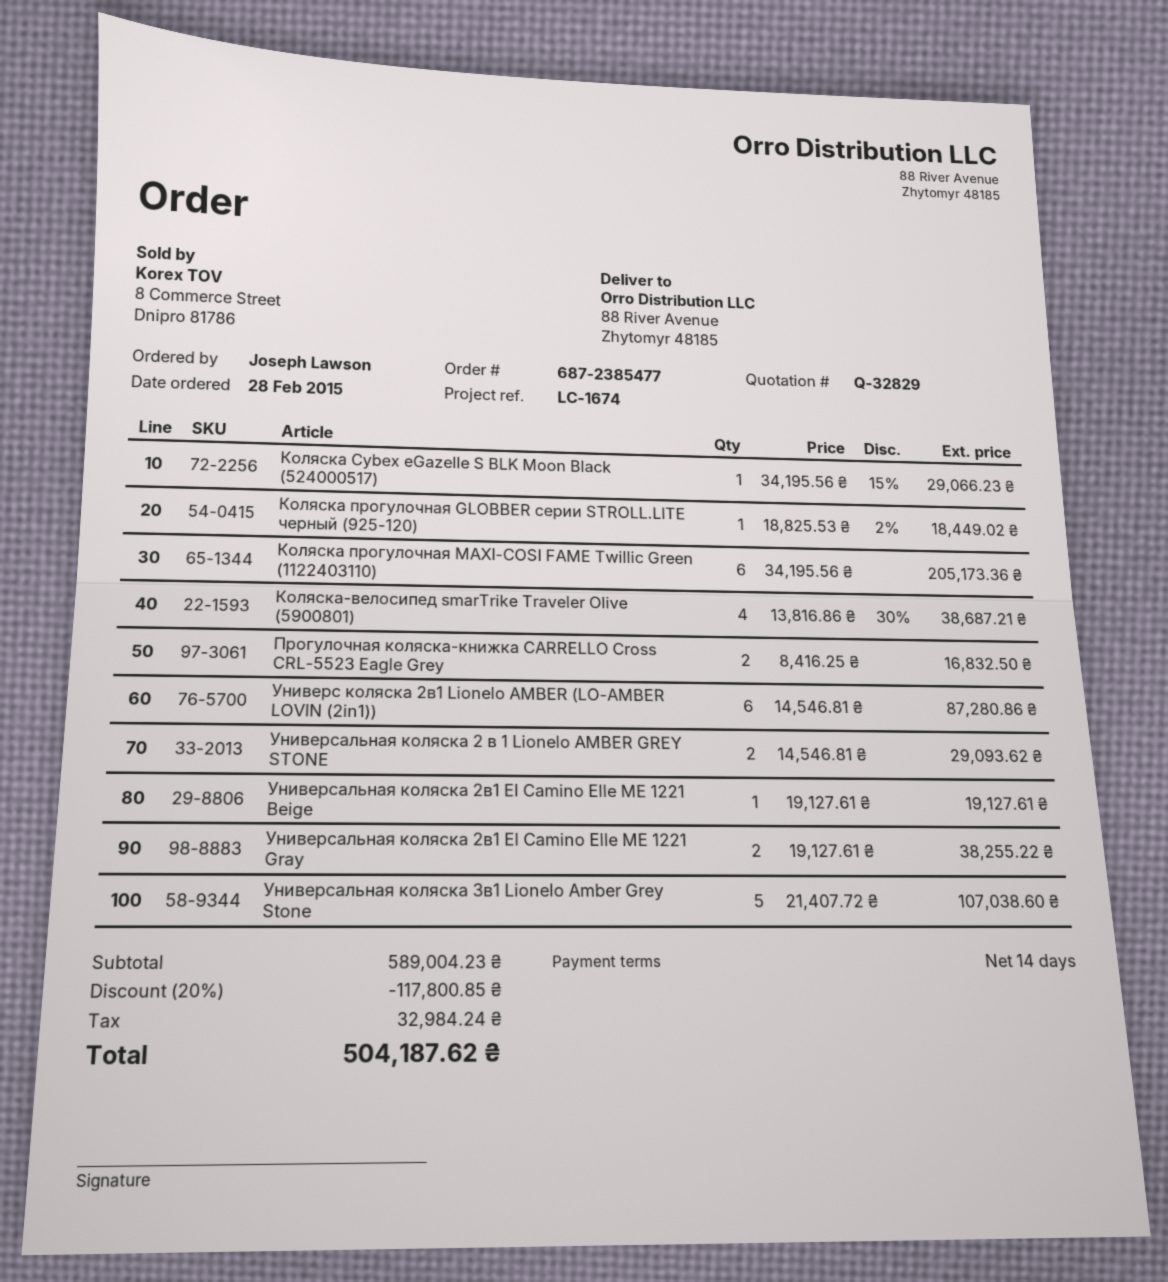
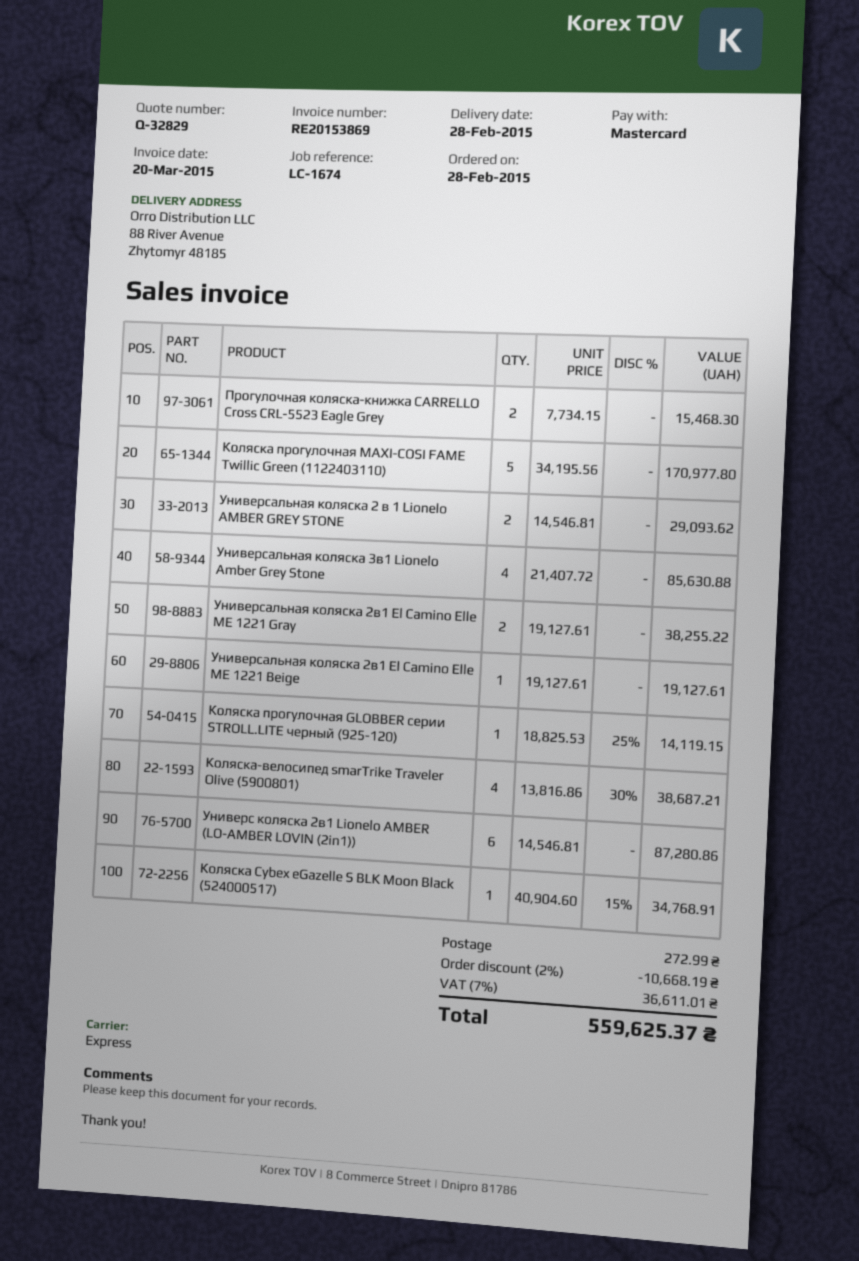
Коляска Cybex eGazelle S BLK Moon Black (524000517): 1 x 34195.56 - 15% = 29066.23 -> 1 x 40904.60 - 15% = 34768.91
Коляска прогулочная GLOBBER серии STROLL.LITE черный (925-120): 1 x 18825.53 - 2% = 18449.02 -> 1 x 18825.53 - 25% = 14119.15
Коляска прогулочная MAXI-COSI FAME Twillic Green (1122403110): 6 x 34195.56 = 205173.36 -> 5 x 34195.56 = 170977.80
Прогулочная коляска-книжка CARRELLO Cross CRL-5523 Eagle Grey: 2 x 8416.25 = 16832.50 -> 2 x 7734.15 = 15468.30
Универсальная коляска 3в1 Lionelo Amber Grey Stone: 5 x 21407.72 = 107038.60 -> 4 x 21407.72 = 85630.88
discount: 20% = 117800.85 -> 2% = 10668.19
shipping: none -> 272.99
tax: 32984.24 -> 36611.01
total: 504187.62 -> 559625.37

